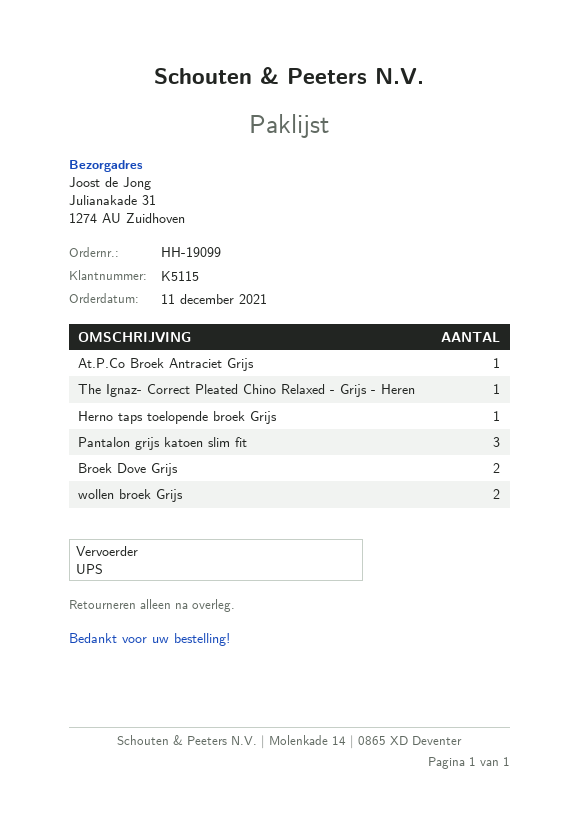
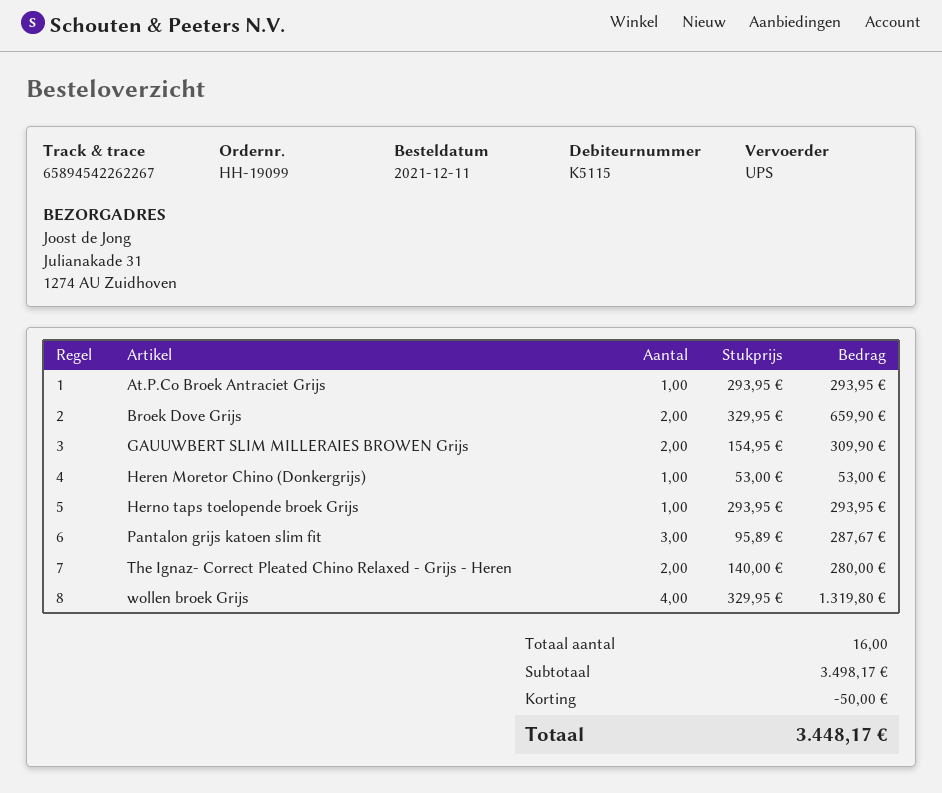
The Ignaz- Correct Pleated Chino Relaxed - Grijs - Heren: 1 -> 2
wollen broek Grijs: 2 -> 4
GAUUWBERT SLIM MILLERAIES BROWEN Grijs: none -> 2
Heren Moretor Chino (Donkergrijs): none -> 1

